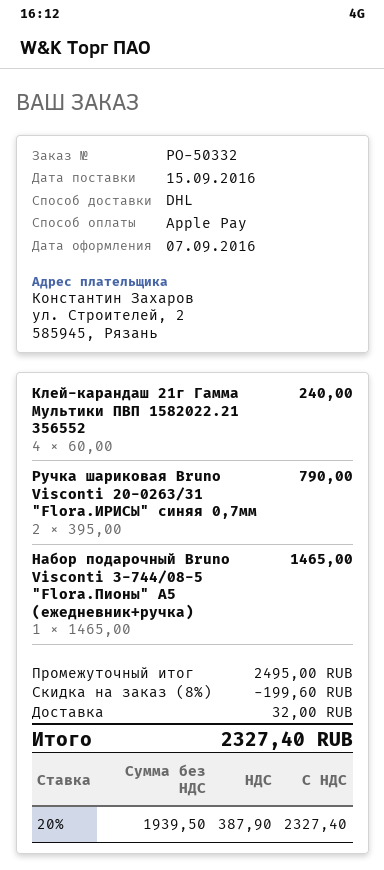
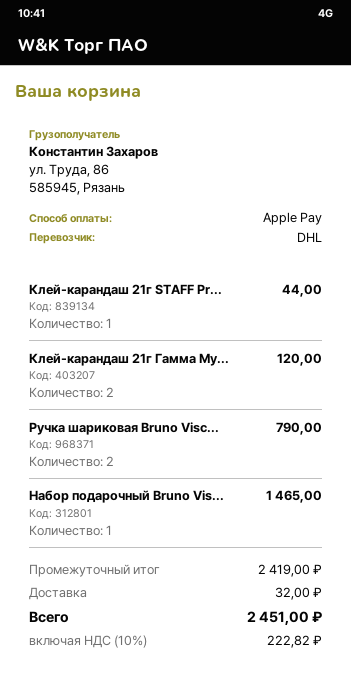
Клей-карандаш 21г Гамма Мультики ПВП 1582022.21 356552: 4 for 240.00 -> 2 for 120.00
Клей-карандаш 21г STAFF Pr...: none -> 1 for 44.00
subtotal: 2495.00 -> 2419.00
discount: 8% = 199.60 -> none
tax: 20% = 387.90 -> 10% = 222.82
total: 2327.40 -> 2451.00

